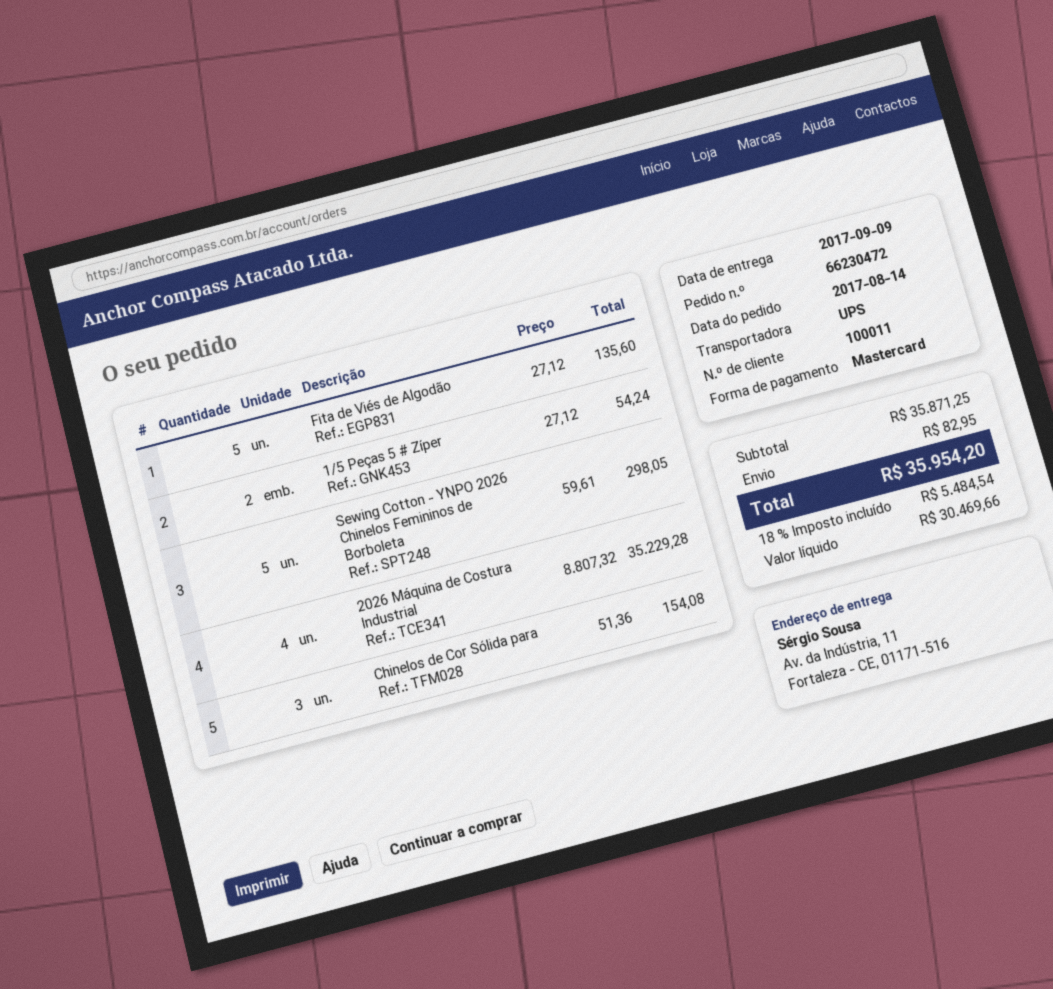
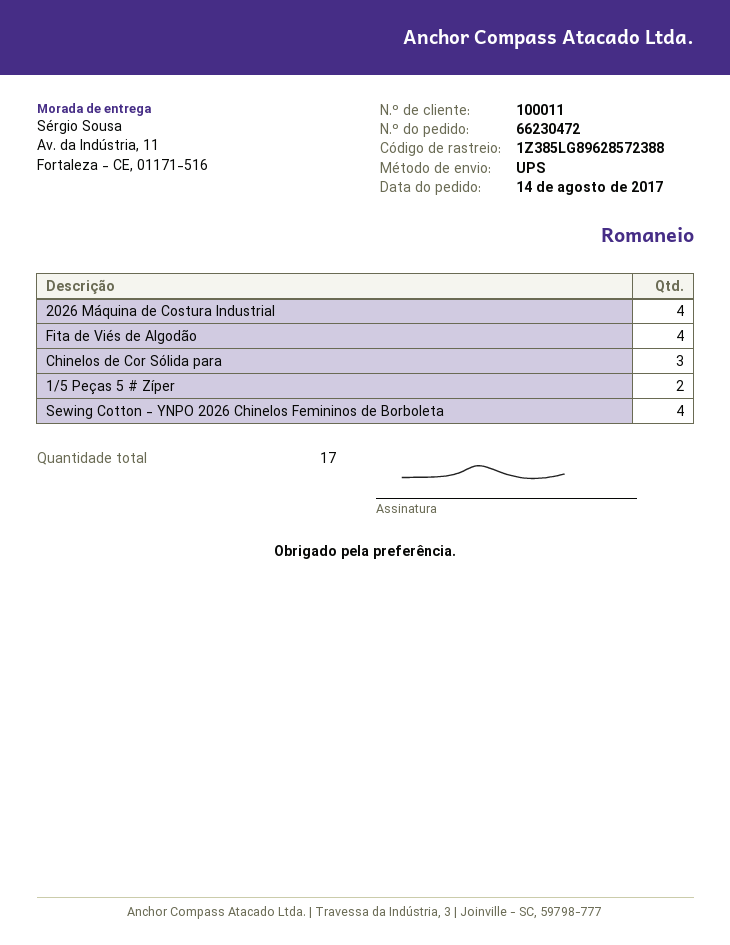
Fita de Viés de Algodão: 5 -> 4
Sewing Cotton - YNPO 2026 Chinelos Femininos de Borboleta: 5 -> 4

